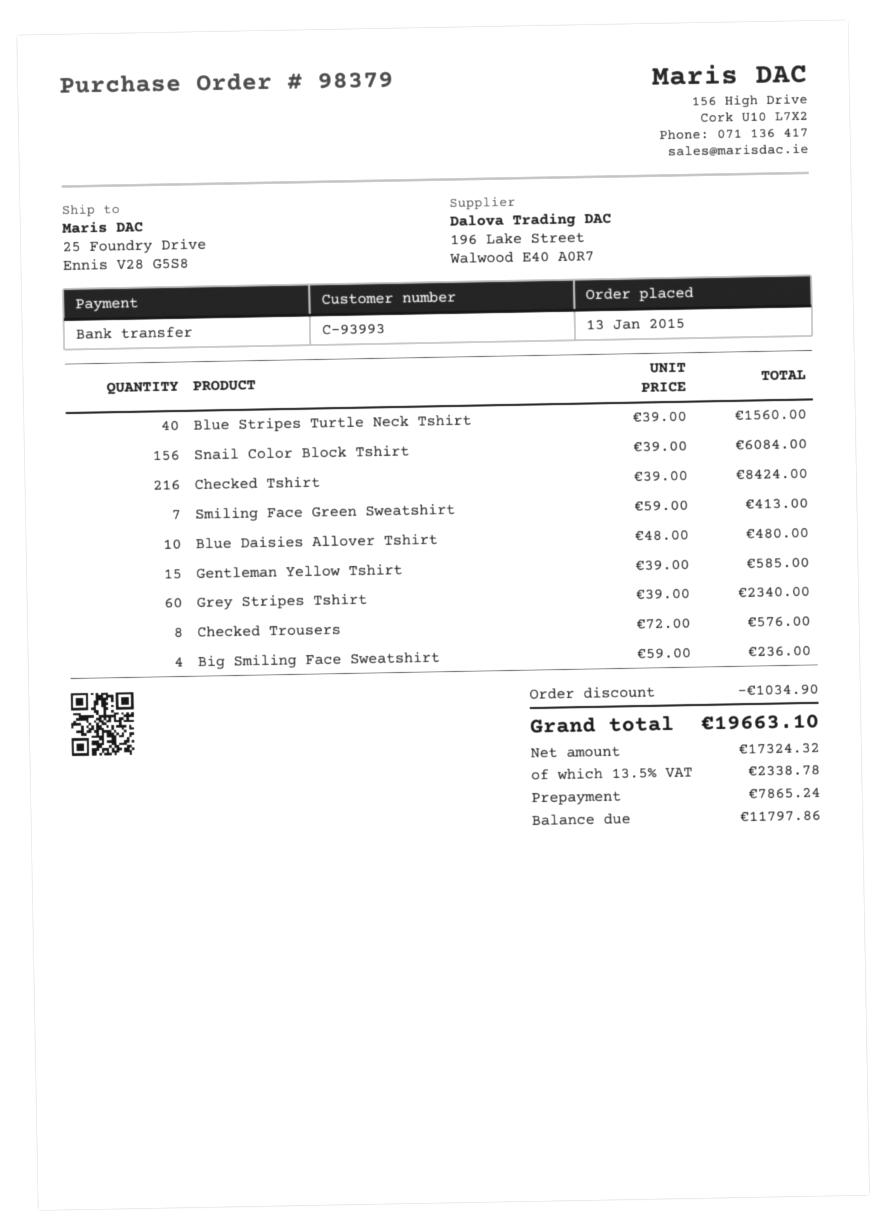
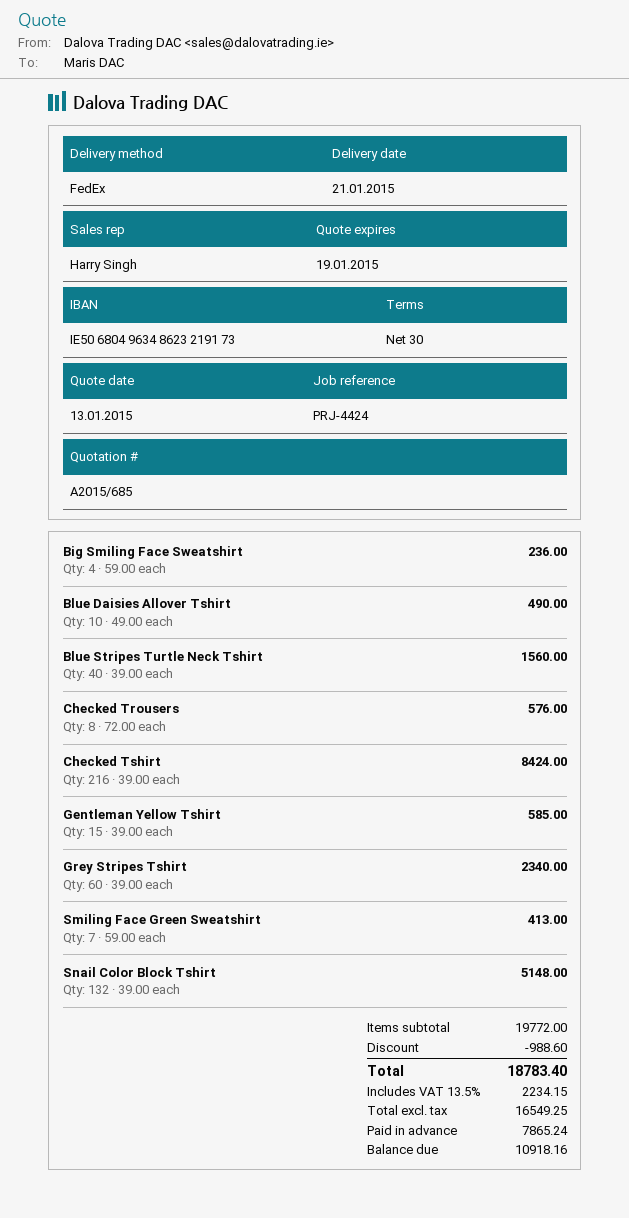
Snail Color Block Tshirt: 156 x 39.00 = 6084.00 -> 132 x 39.00 = 5148.00
Blue Daisies Allover Tshirt: 10 x 48.00 = 480.00 -> 10 x 49.00 = 490.00
discount: 1034.90 -> 988.60
net: 17324.32 -> 16549.25
tax: 13.5% = 2338.78 -> 13.5% = 2234.15
total: 19663.10 -> 18783.40
balance: 11797.86 -> 10918.16

